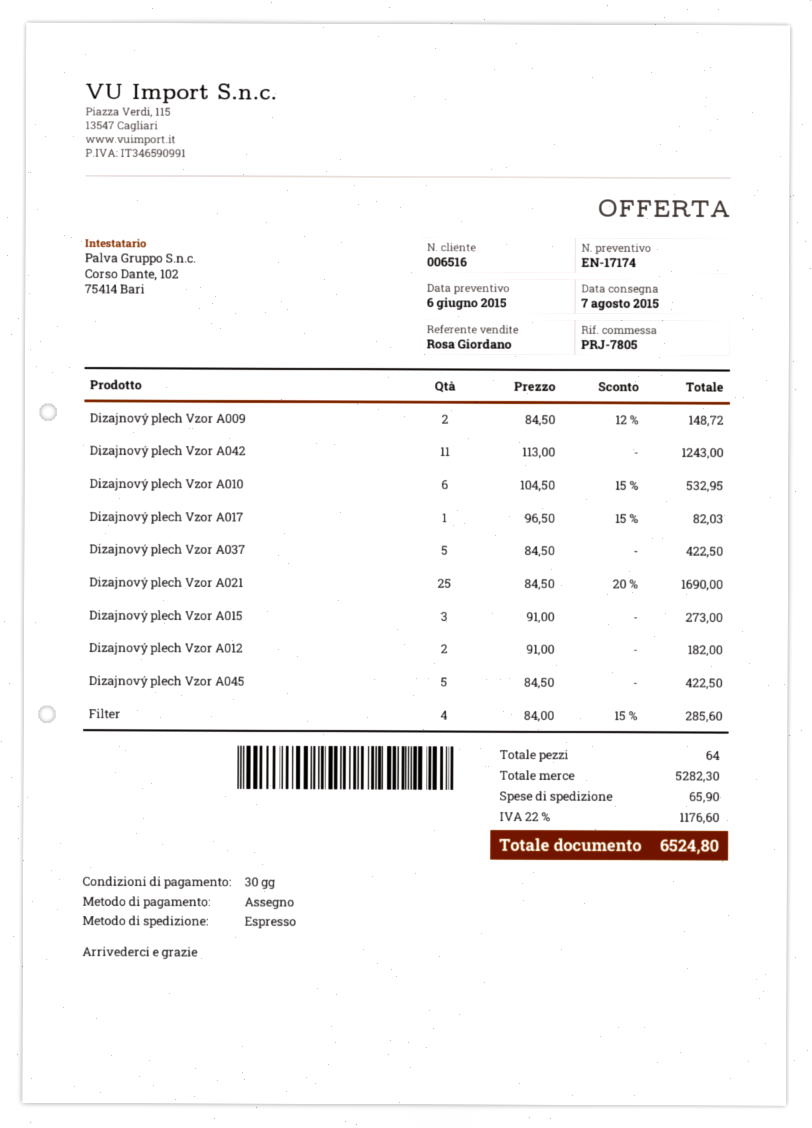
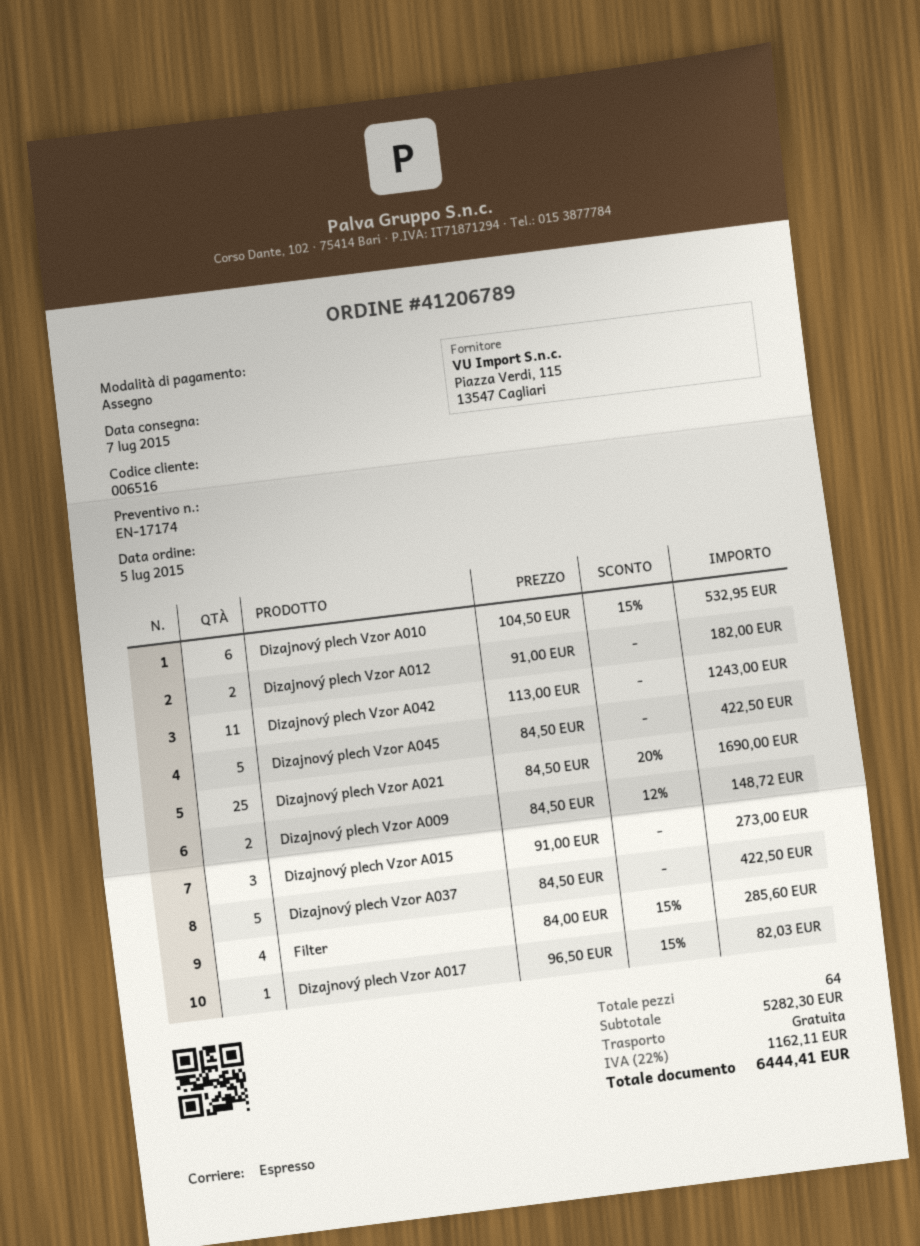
delivery date: 2015-08-07 -> 2015-07-07
shipping: 65.90 -> 0.00
tax: 22% = 1176.60 -> 22% = 1162.11
total: 6524.80 -> 6444.41

